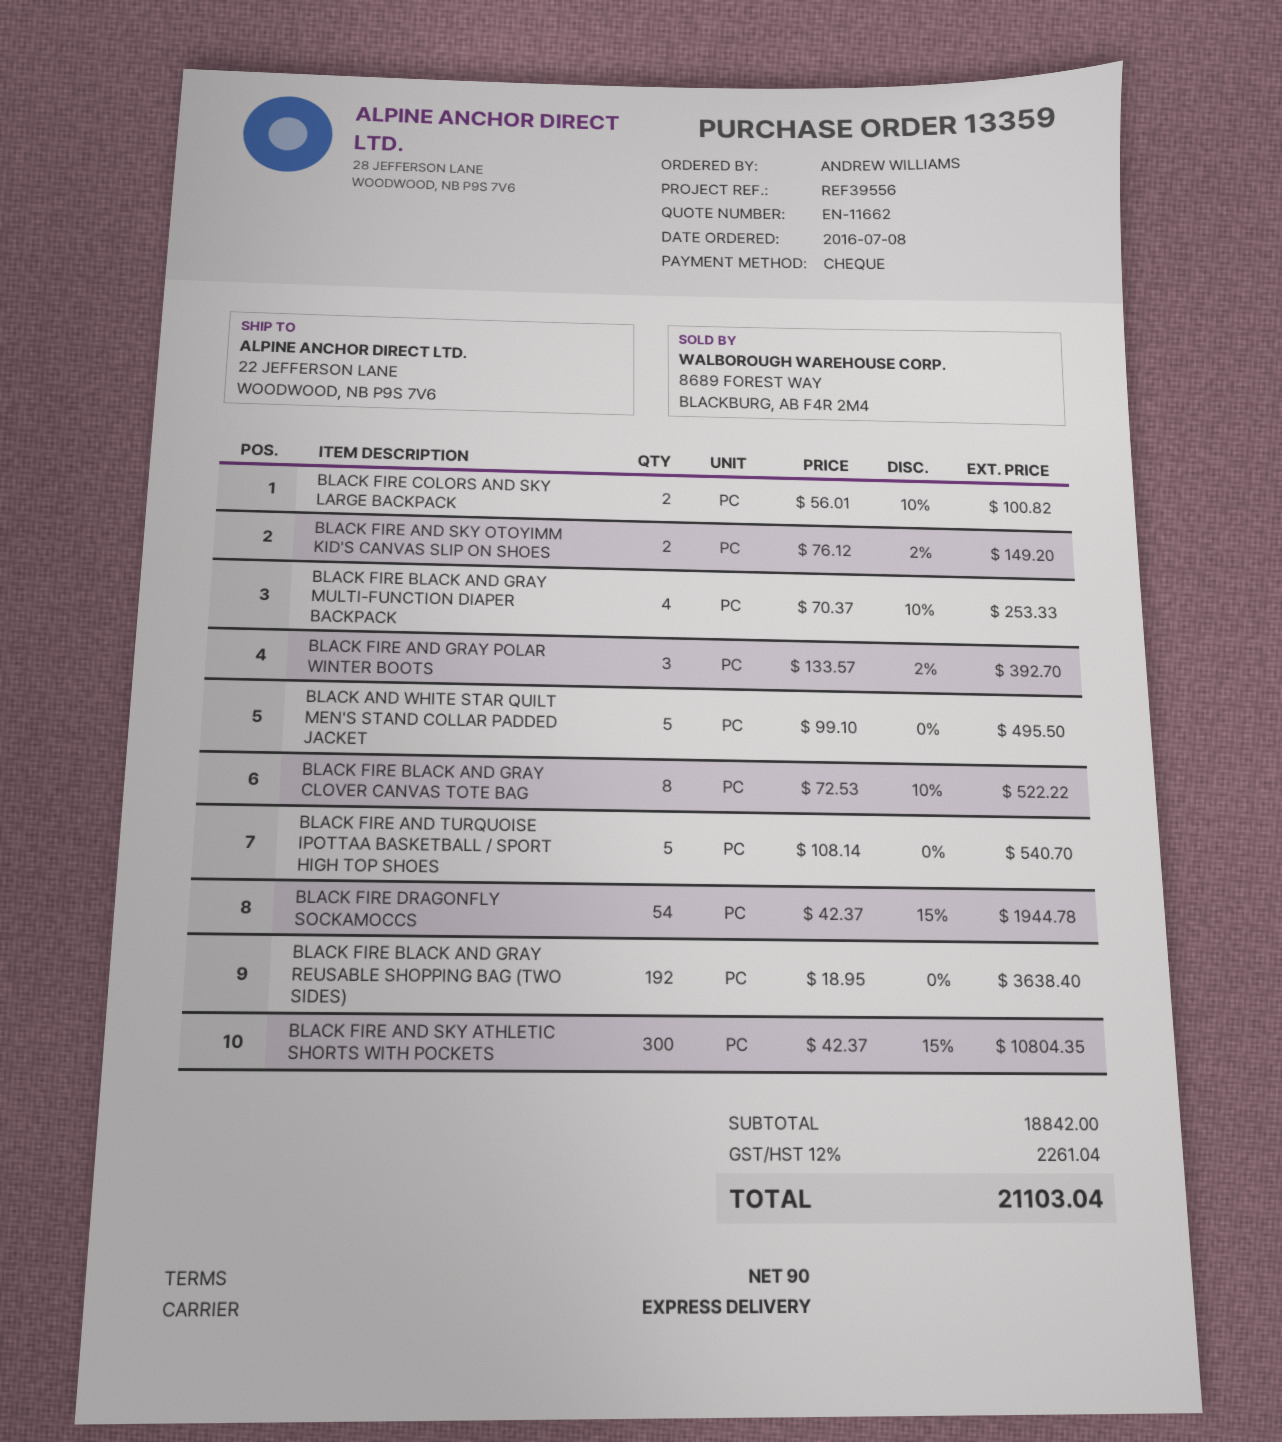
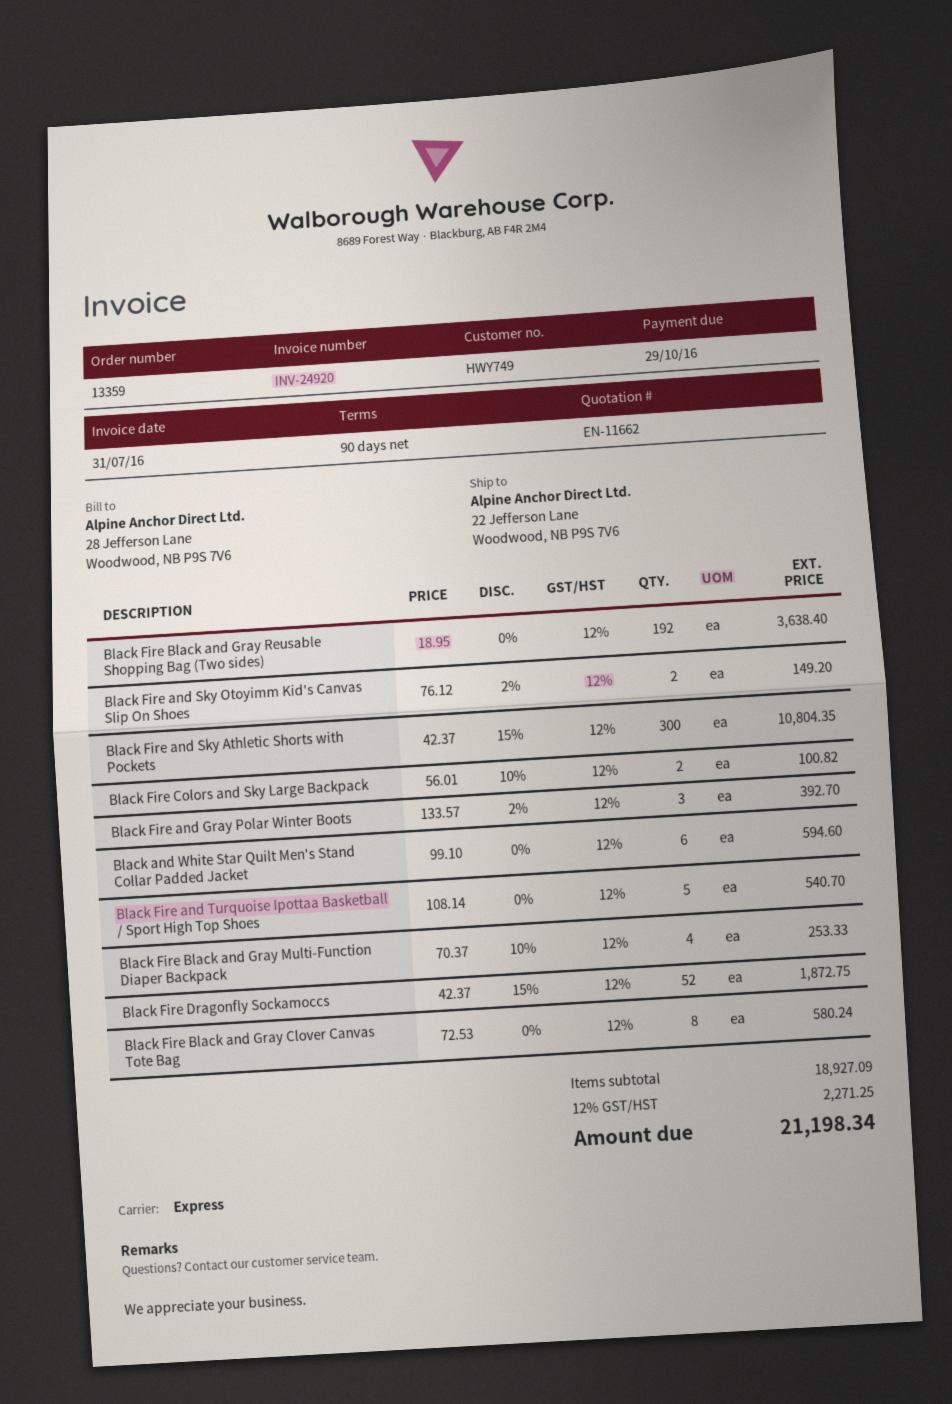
BLACK AND WHITE STAR QUILT MEN'S STAND COLLAR PADDED JACKET: 5 x 99.10 = 495.50 -> 6 x 99.10 = 594.60
BLACK FIRE BLACK AND GRAY CLOVER CANVAS TOTE BAG: 8 x 72.53 - 10% = 522.22 -> 8 x 72.53 = 580.24
BLACK FIRE DRAGONFLY SOCKAMOCCS: 54 x 42.37 - 15% = 1944.78 -> 52 x 42.37 - 15% = 1872.75
subtotal: 18842.00 -> 18927.09
tax: 12% = 2261.04 -> 12% = 2271.25
total: 21103.04 -> 21198.34

